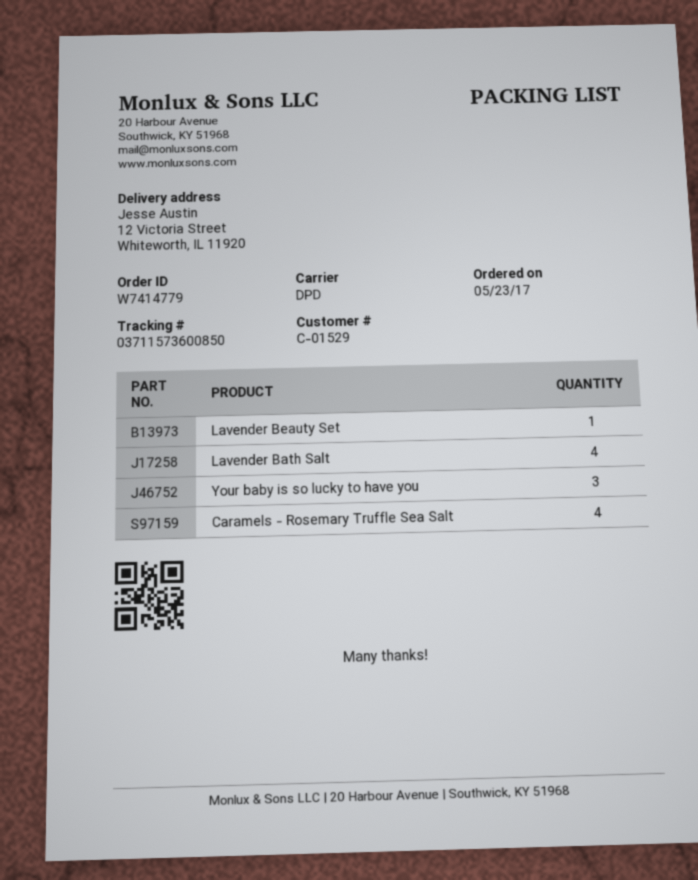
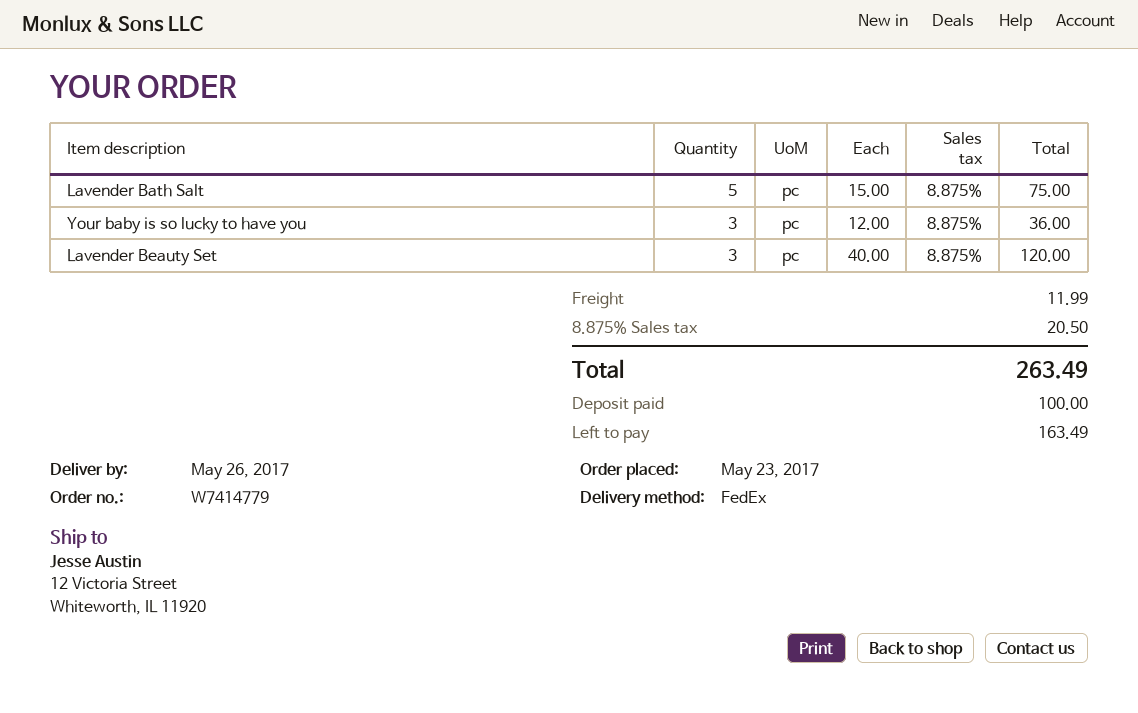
shipping method: DPD -> FedEx
Lavender Beauty Set: 1 -> 3
Lavender Bath Salt: 4 -> 5
Caramels - Rosemary Truffle Sea Salt: 4 -> none

